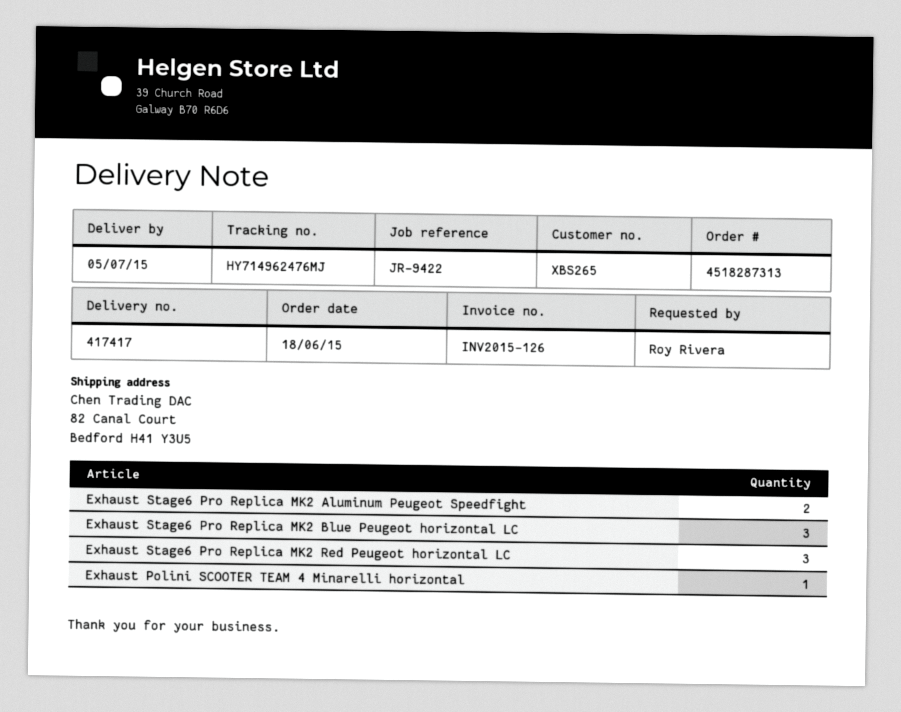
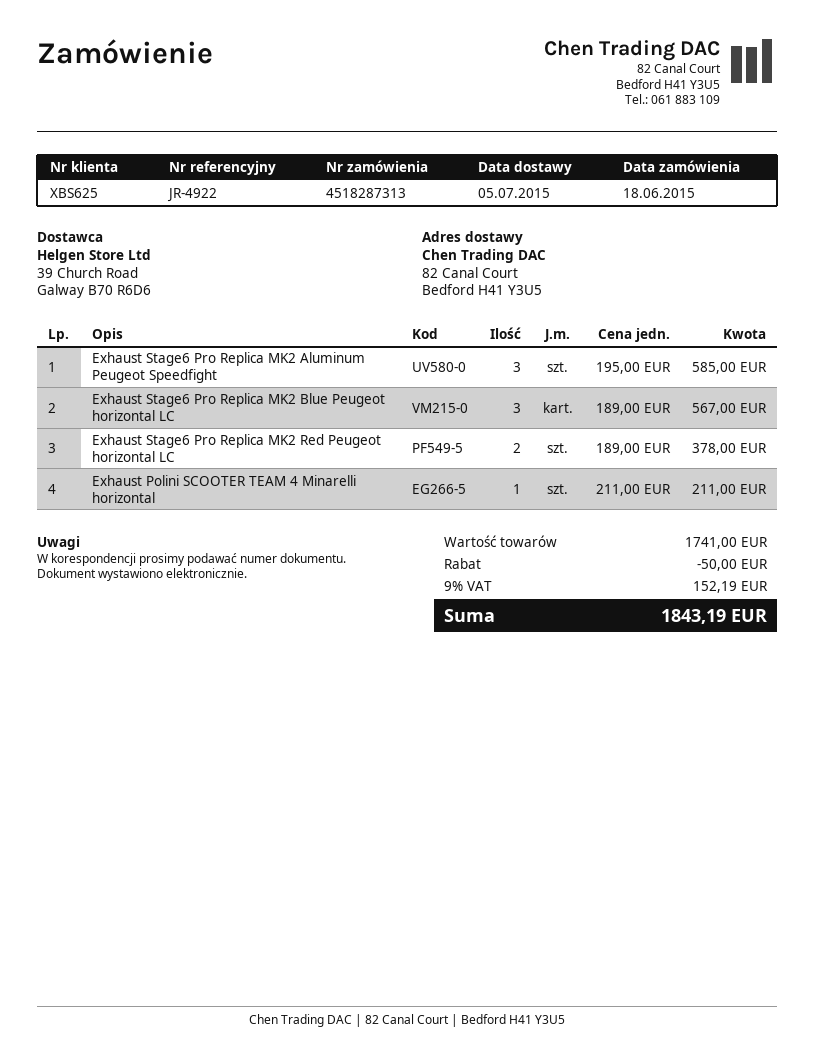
customer number: XBS265 -> XBS625
reference: JR-9422 -> JR-4922
Exhaust Stage6 Pro Replica MK2 Aluminum Peugeot Speedfight: 2 -> 3
Exhaust Stage6 Pro Replica MK2 Red Peugeot horizontal LC: 3 -> 2

